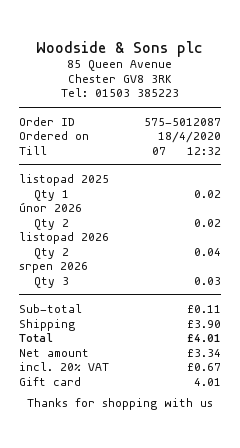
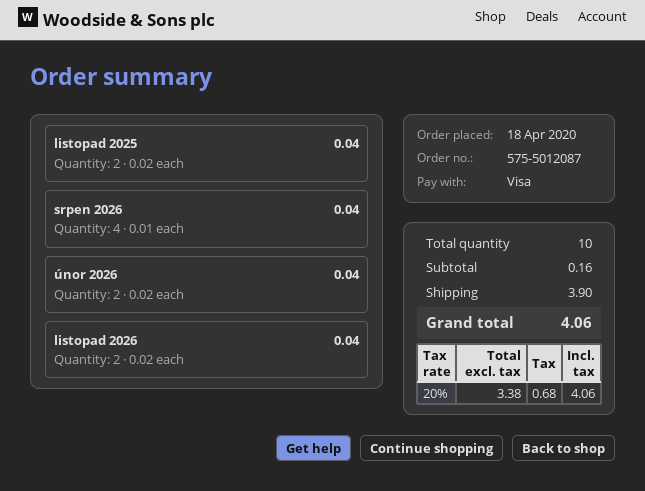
payment method: gift card -> Visa
listopad 2025: 1 for 0.02 -> 2 for 0.04
únor 2026: 2 for 0.02 -> 2 for 0.04
srpen 2026: 3 for 0.03 -> 4 for 0.04
subtotal: 0.11 -> 0.16
net: 3.34 -> 3.38
tax: 20% = 0.67 -> 20% = 0.68
total: 4.01 -> 4.06

